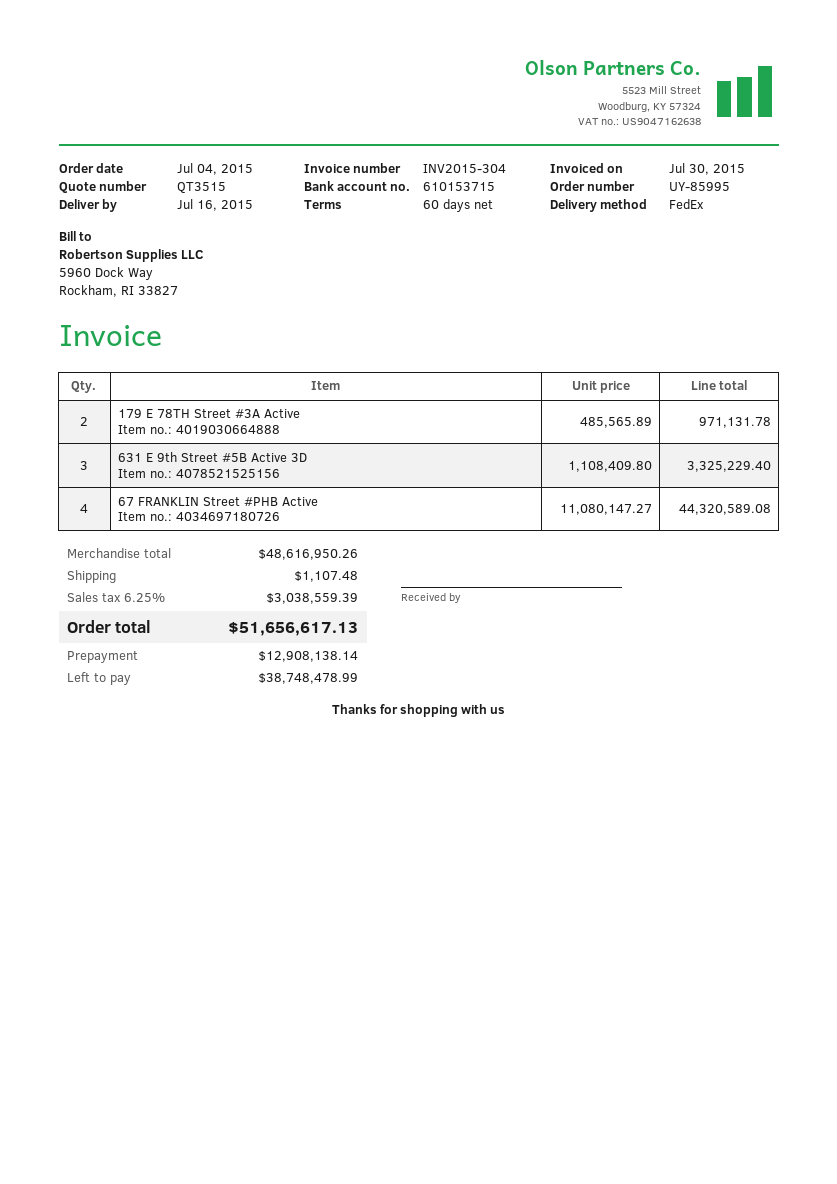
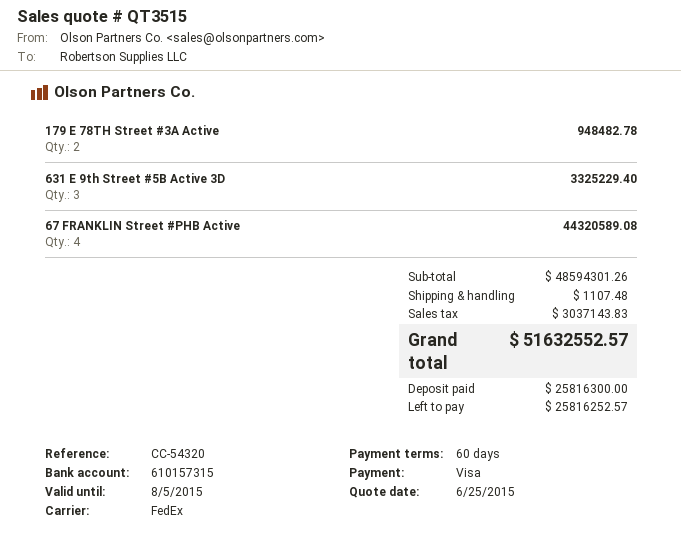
bank account: 610153715 -> 610157315
179 E 78TH Street #3A Active: 2 for 971131.78 -> 2 for 948482.78
subtotal: 48616950.26 -> 48594301.26
tax: 3038559.39 -> 3037143.83
total: 51656617.13 -> 51632552.57
deposit: 12908138.14 -> 25816300.00
balance: 38748478.99 -> 25816252.57

